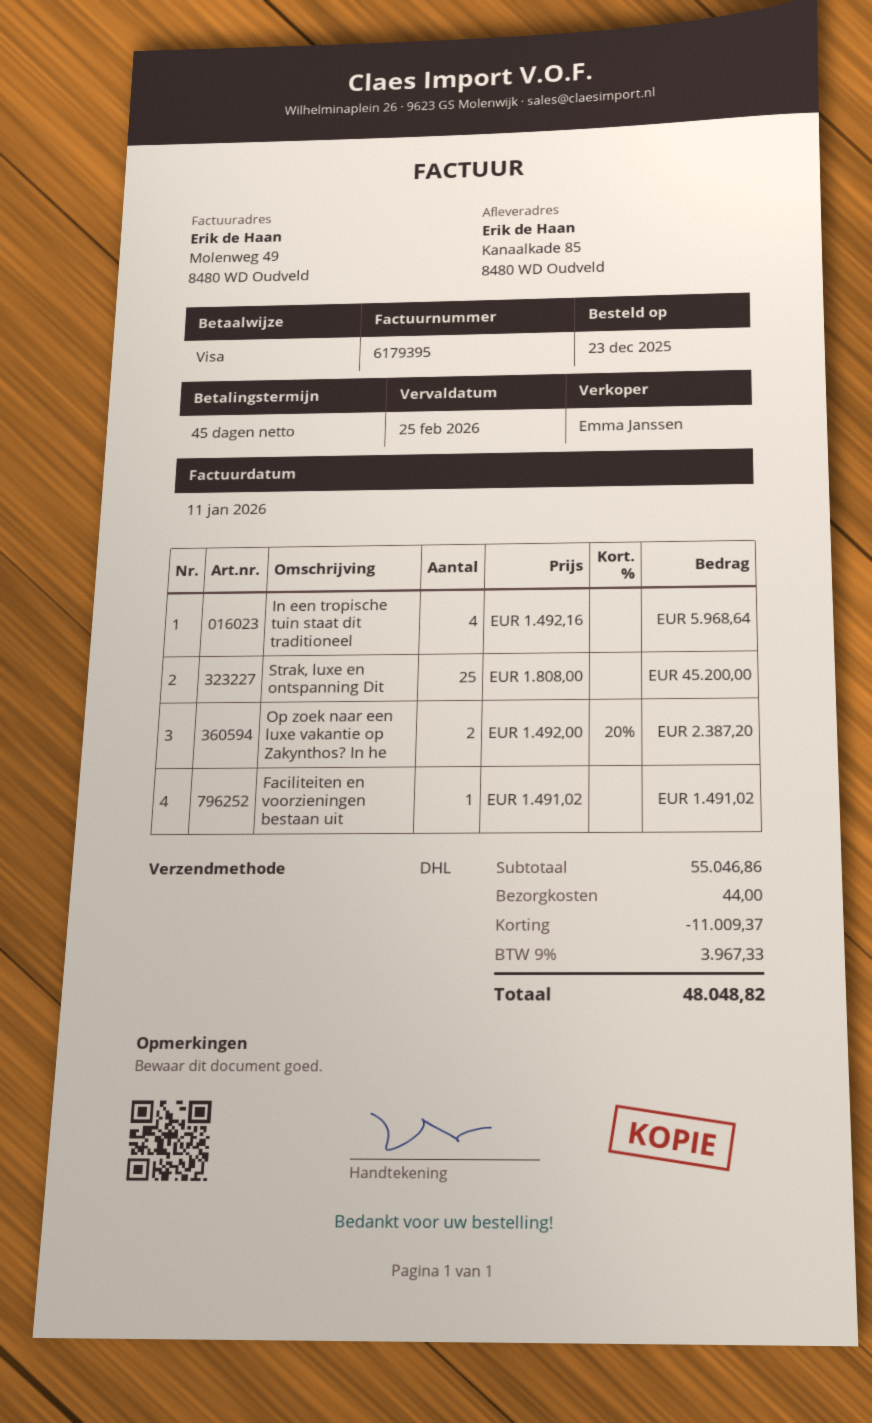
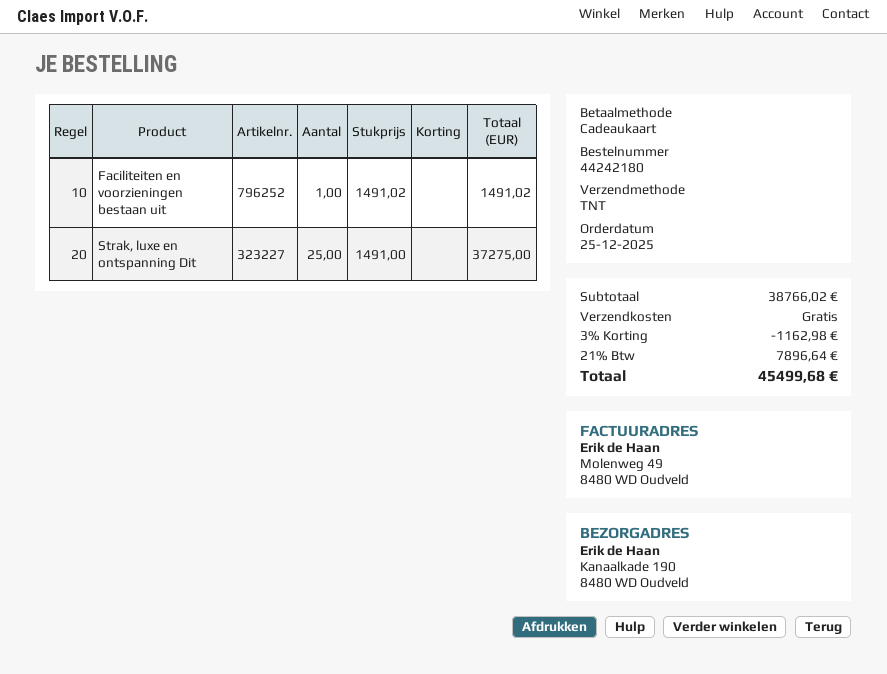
order date: 2025-12-23 -> 2025-12-25
payment method: Visa -> gift card
shipping method: DHL -> TNT
ship to: Kanaalkade 85, 8480 WD Oudveld -> Kanaalkade 190, 8480 WD Oudveld
In een tropische tuin staat dit traditioneel: 4 x 1492.16 = 5968.64 -> none
Strak, luxe en ontspanning Dit: 25 x 1808.00 = 45200.00 -> 25 x 1491.00 = 37275.00
Op zoek naar een luxe vakantie op Zakynthos? In he: 2 x 1492.00 - 20% = 2387.20 -> none
subtotal: 55046.86 -> 38766.02
discount: 11009.37 -> 1162.98
shipping: 44.00 -> 0.00
tax: 9% = 3967.33 -> 21% = 7896.64
total: 48048.82 -> 45499.68

